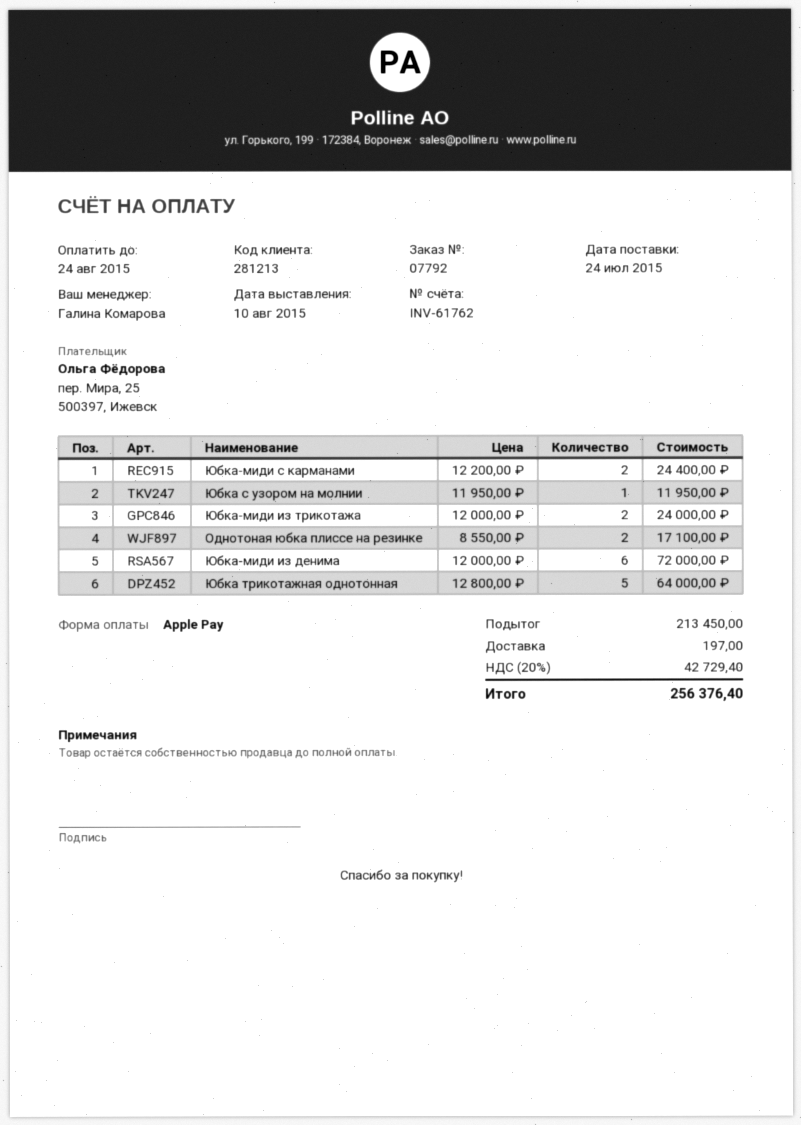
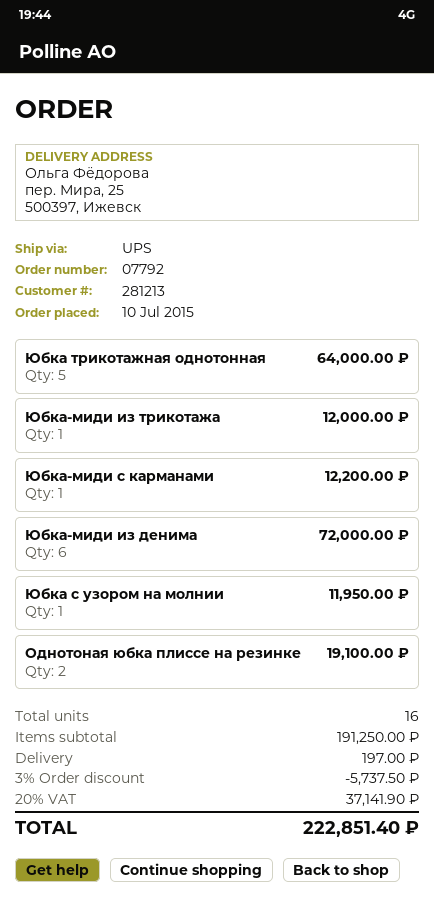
Юбка-миди с карманами: 2 for 24400.00 -> 1 for 12200.00
Юбка-миди из трикотажа: 2 for 24000.00 -> 1 for 12000.00
Однотоная юбка плиссе на резинке: 2 for 17100.00 -> 2 for 19100.00
subtotal: 213450.00 -> 191250.00
discount: none -> 3% = 5737.50
tax: 20% = 42729.40 -> 20% = 37141.90
total: 256376.40 -> 222851.40

